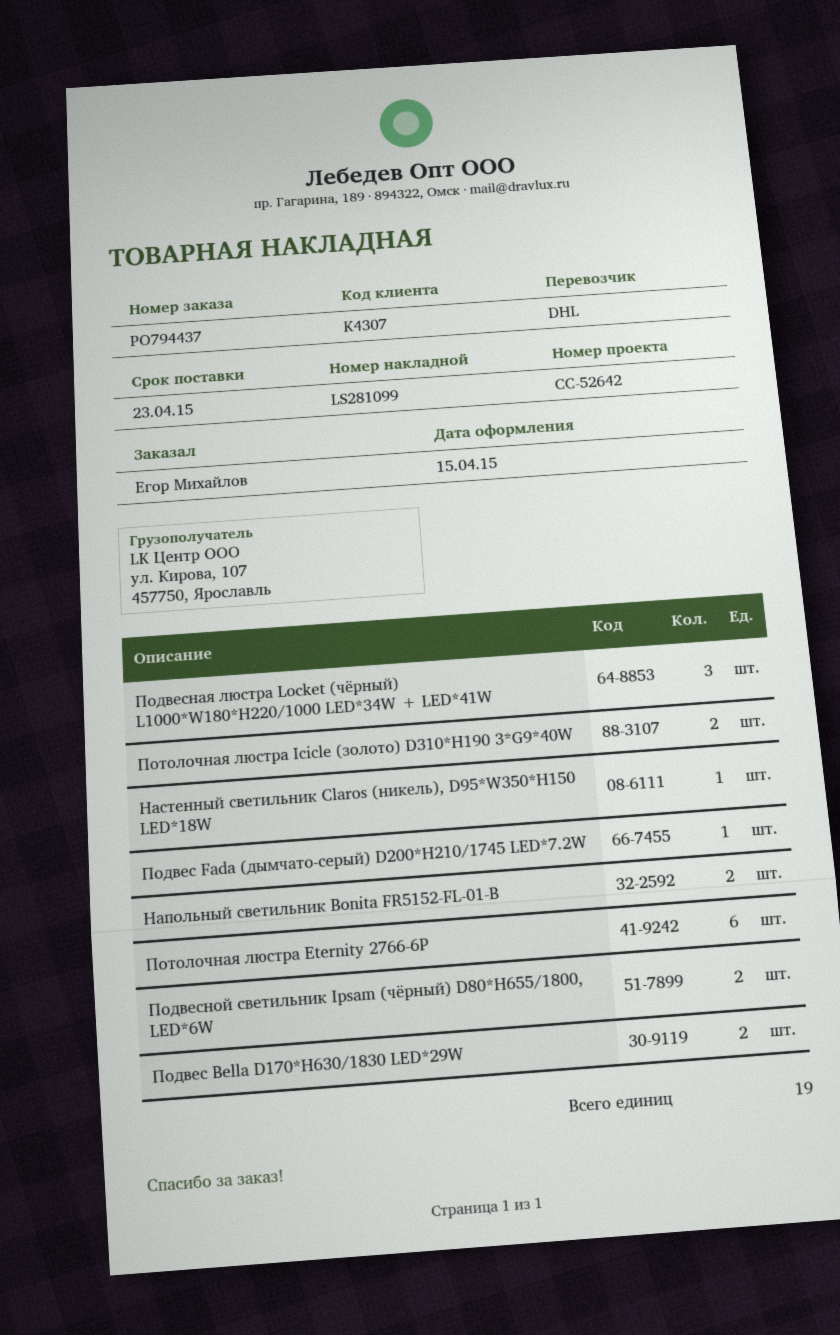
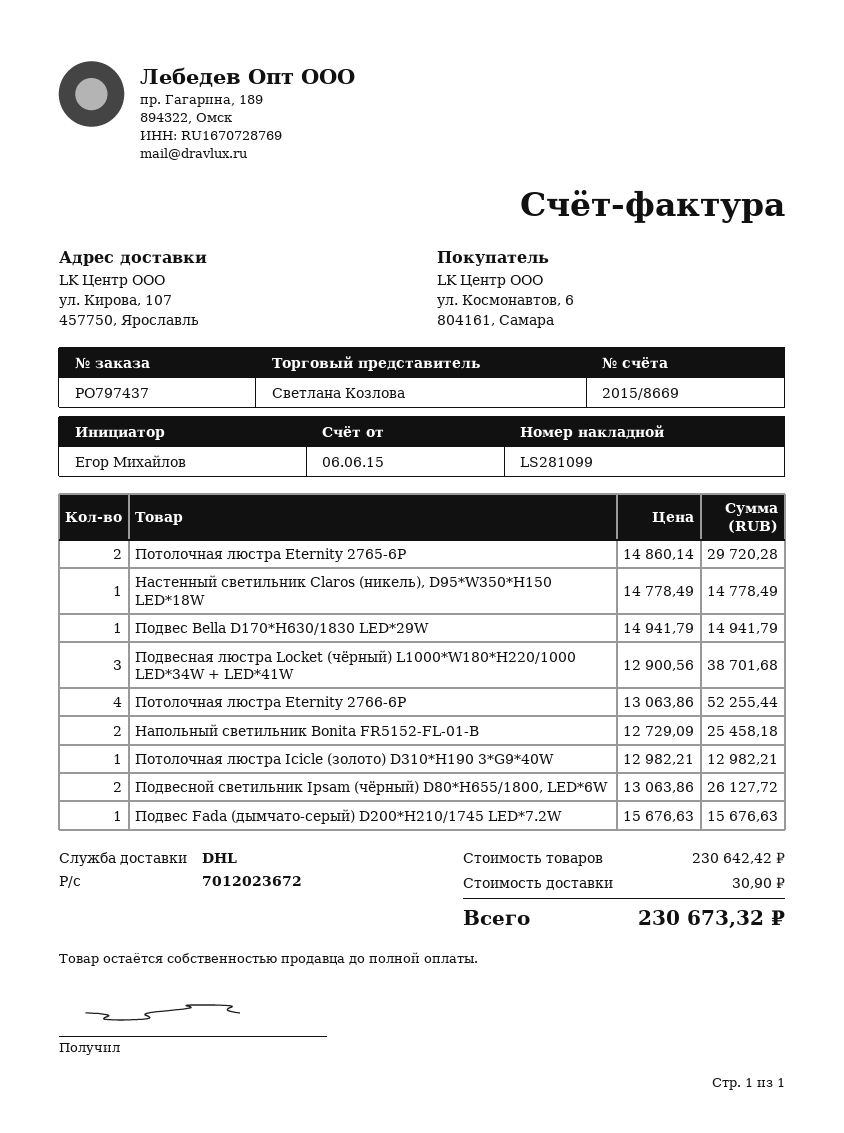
order number: PO794437 -> PO797437
Потолочная люстра Icicle (золото) D310*H190 3*G9*40W: 2 -> 1
Потолочная люстра Eternity 2766-6P: 6 -> 4
Подвес Bella D170*H630/1830 LED*29W: 2 -> 1
Потолочная люстра Eternity 2765-6P: none -> 2

